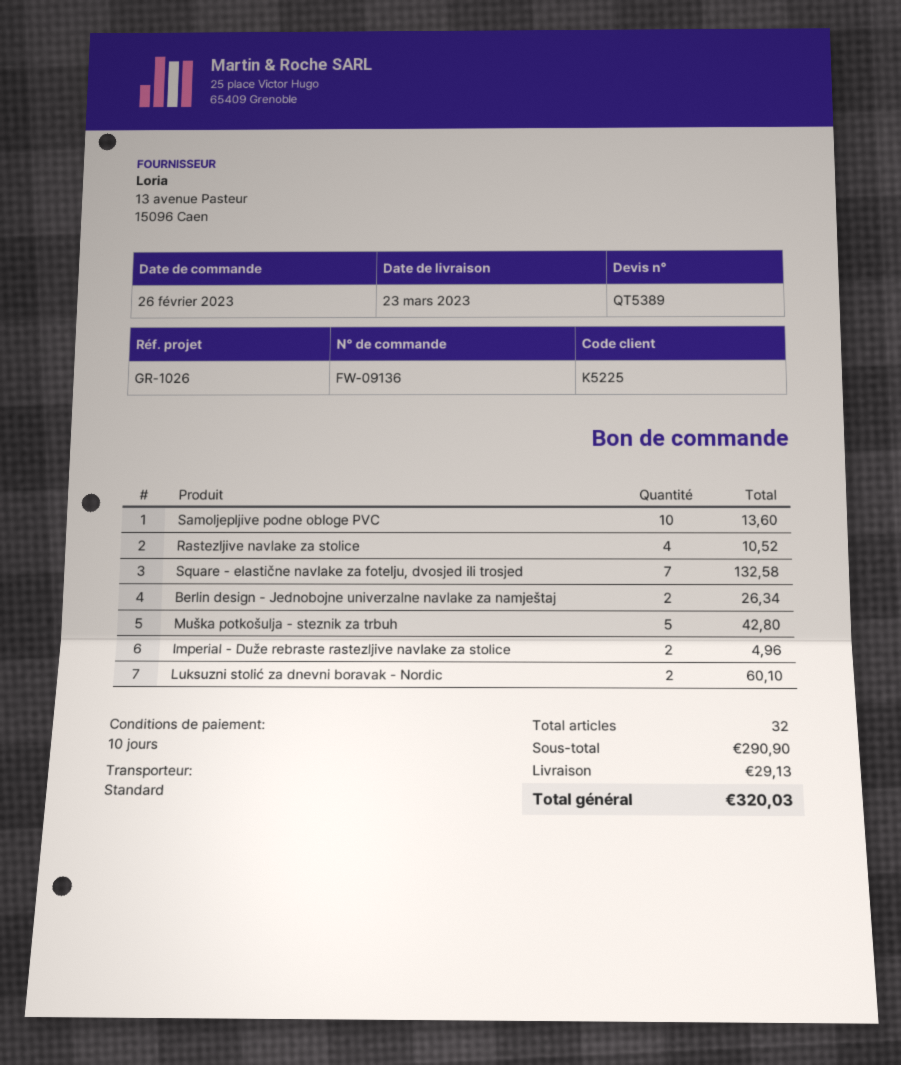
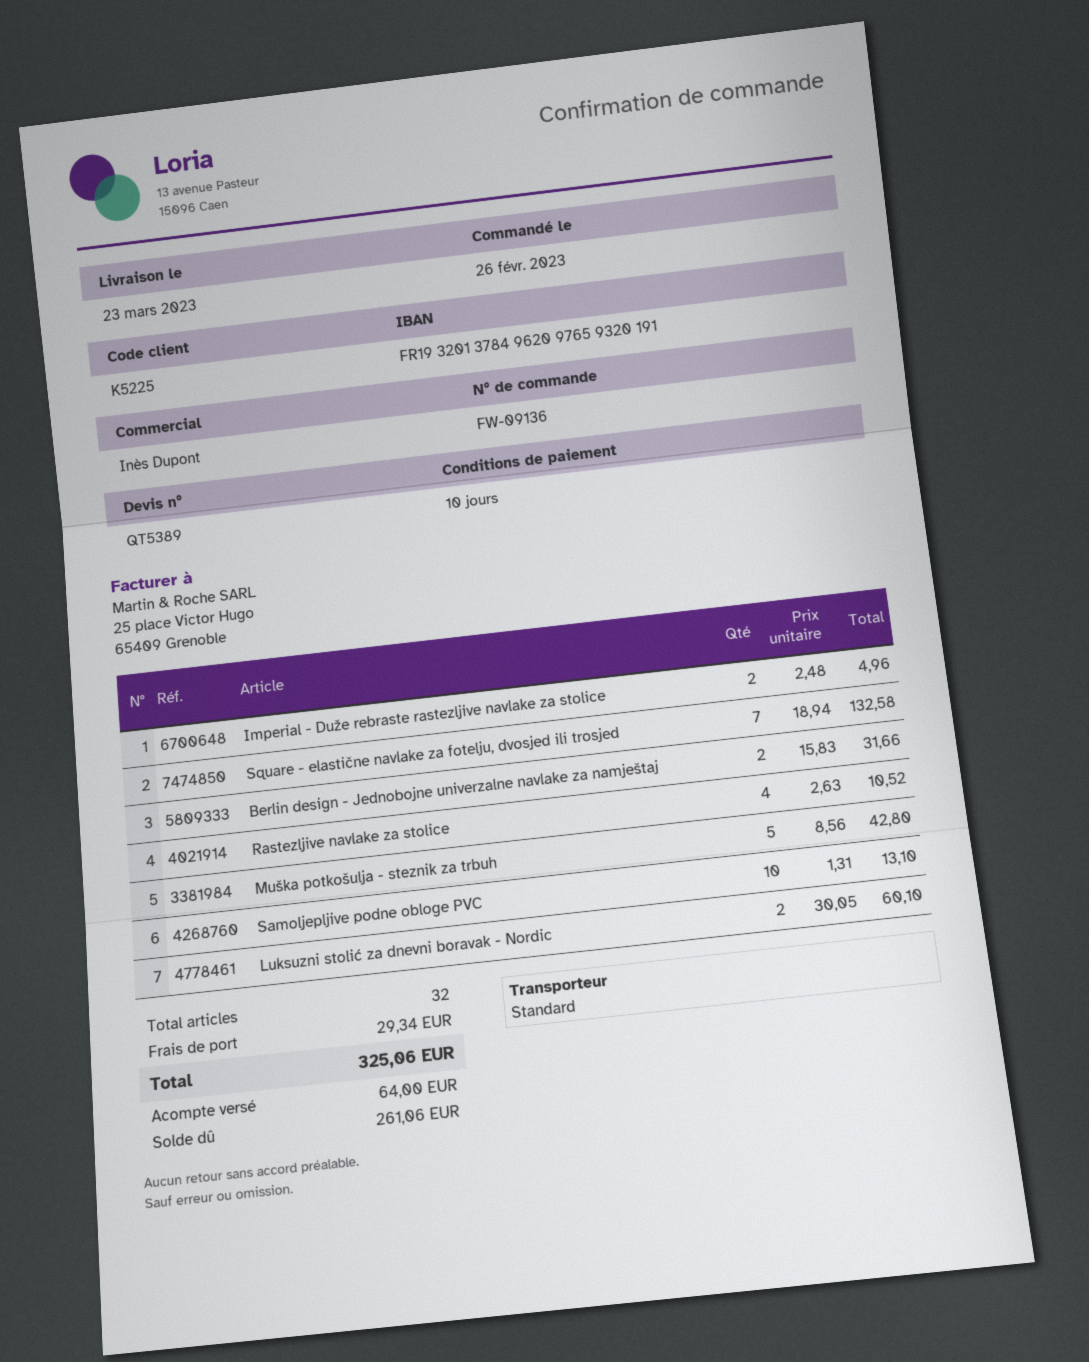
Samoljepljive podne obloge PVC: 10 for 13.60 -> 10 for 13.10
Berlin design - Jednobojne univerzalne navlake za namještaj: 2 for 26.34 -> 2 for 31.66
shipping: 29.13 -> 29.34
total: 320.03 -> 325.06

